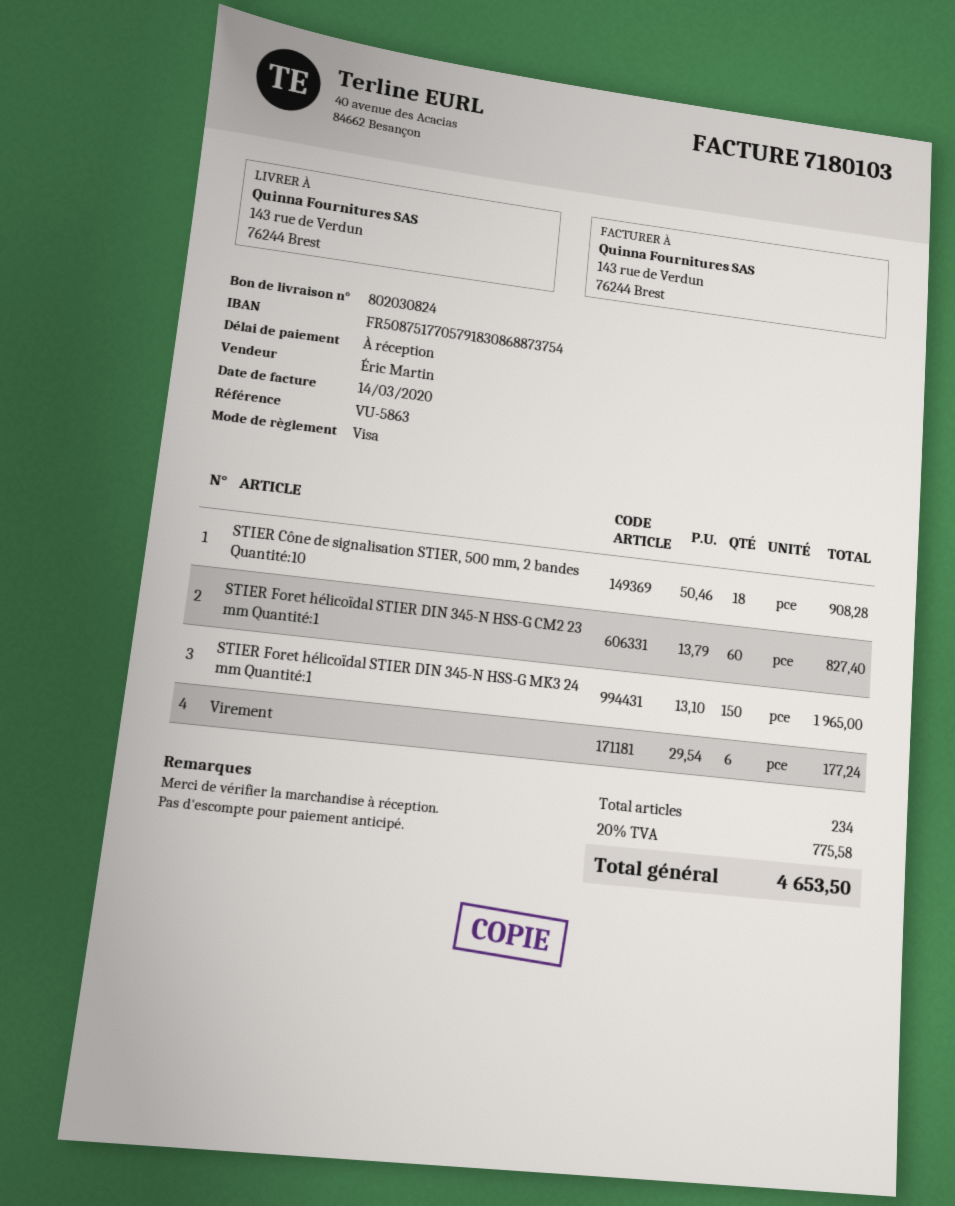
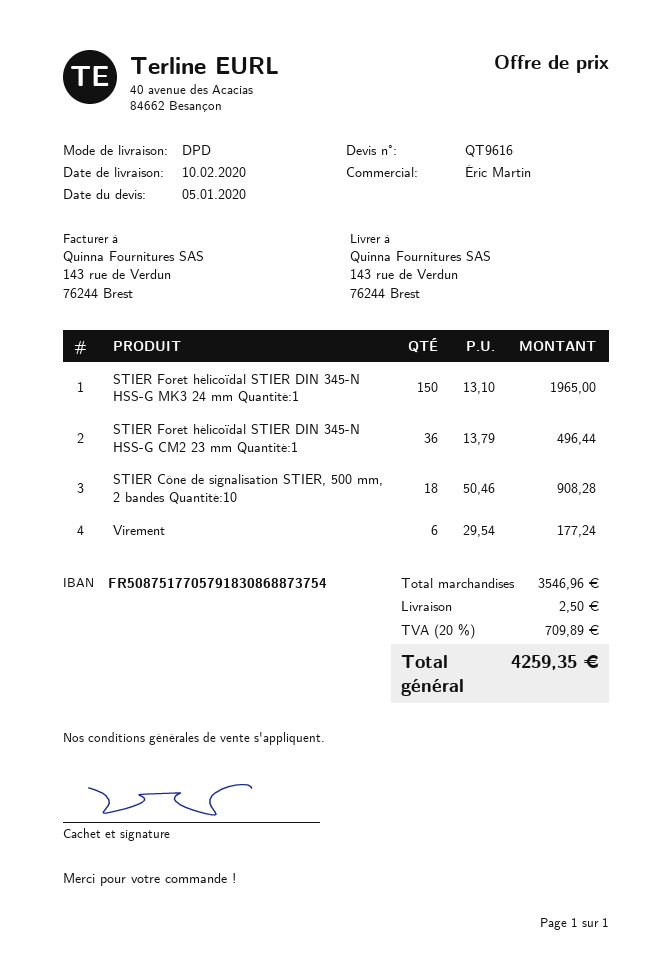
STIER Foret hélicoïdal STIER DIN 345-N HSS-G CM2 23 mm Quantité:1: 60 x 13.79 = 827.40 -> 36 x 13.79 = 496.44
shipping: none -> 2.50
tax: 20% = 775.58 -> 20% = 709.89
total: 4653.50 -> 4259.35

